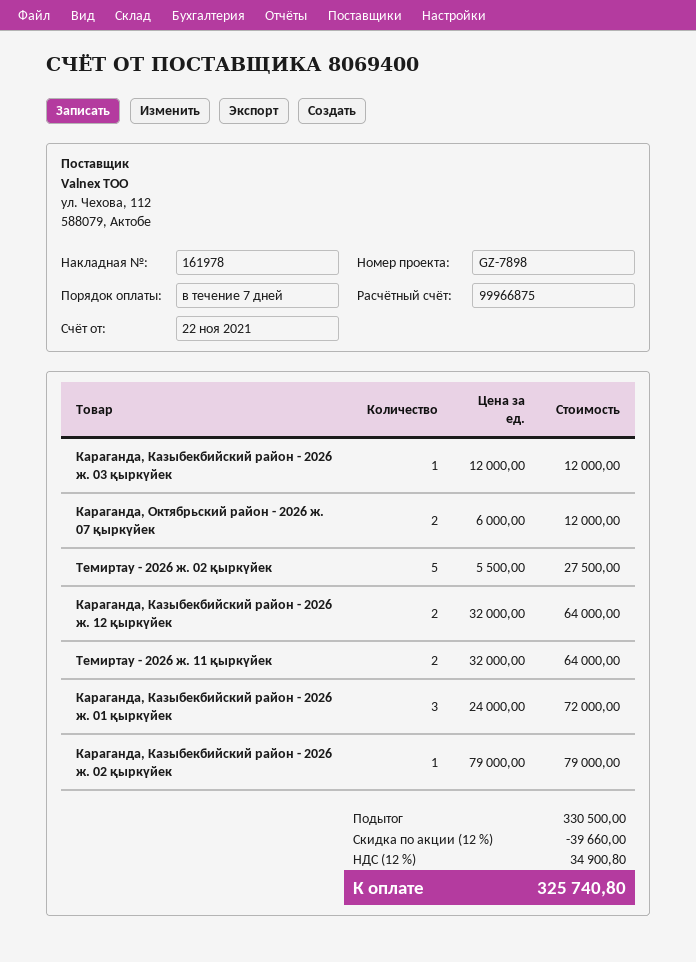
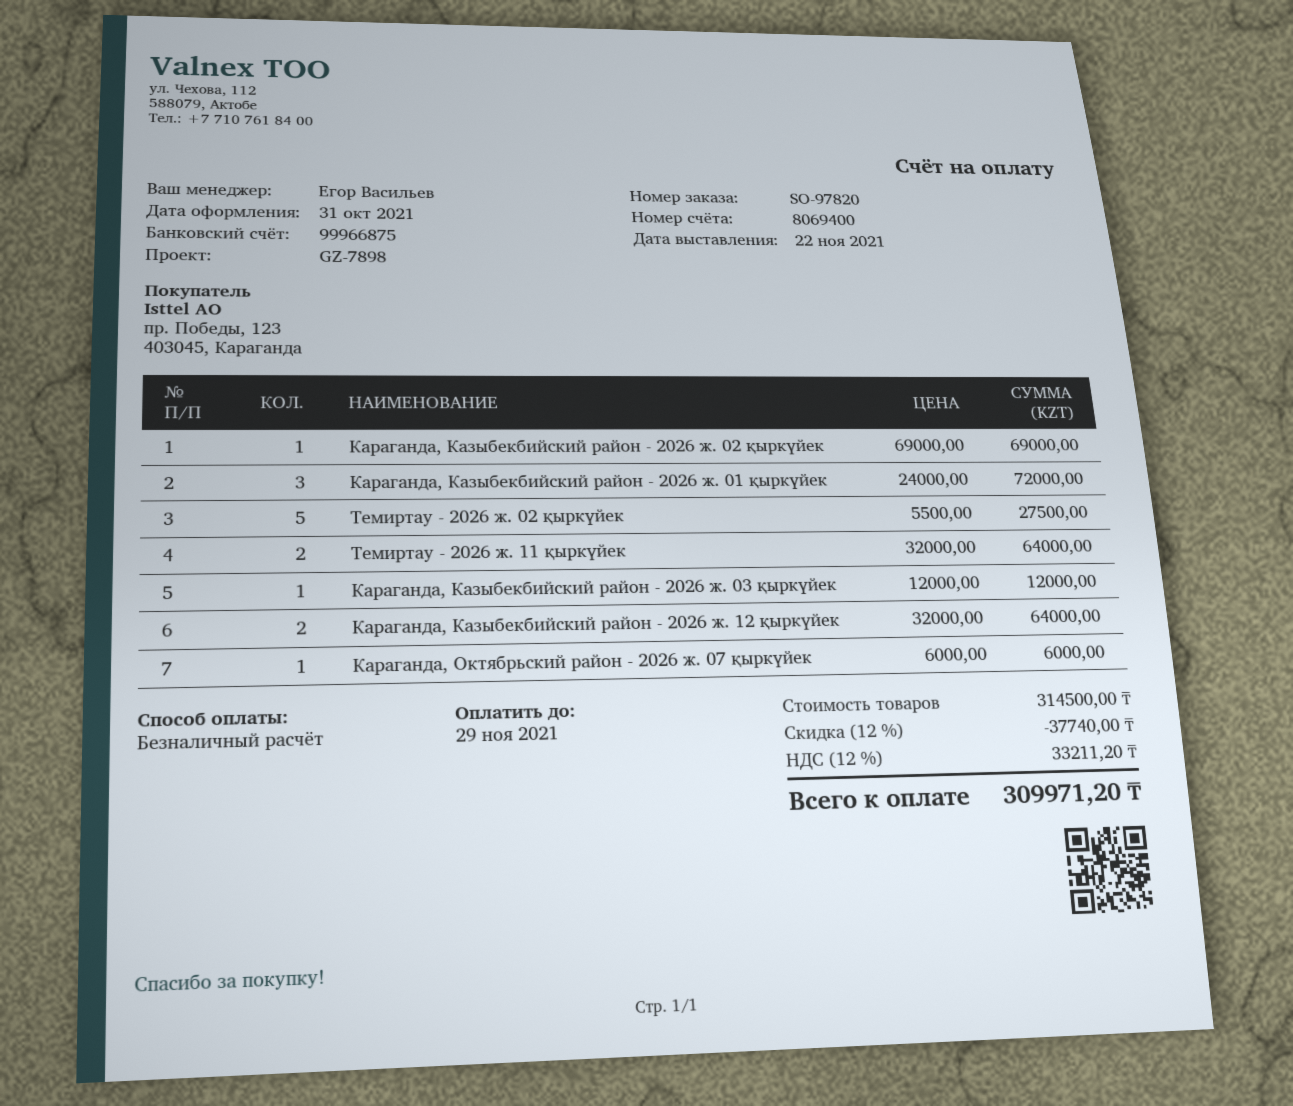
Караганда, Октябрьский район - 2026 ж. 07 қыркүйек: 2 x 6000.00 = 12000.00 -> 1 x 6000.00 = 6000.00
Караганда, Казыбекбийский район - 2026 ж. 02 қыркүйек: 1 x 79000.00 = 79000.00 -> 1 x 69000.00 = 69000.00
subtotal: 330500.00 -> 314500.00
discount: 12% = 39660.00 -> 12% = 37740.00
tax: 12% = 34900.80 -> 12% = 33211.20
total: 325740.80 -> 309971.20

